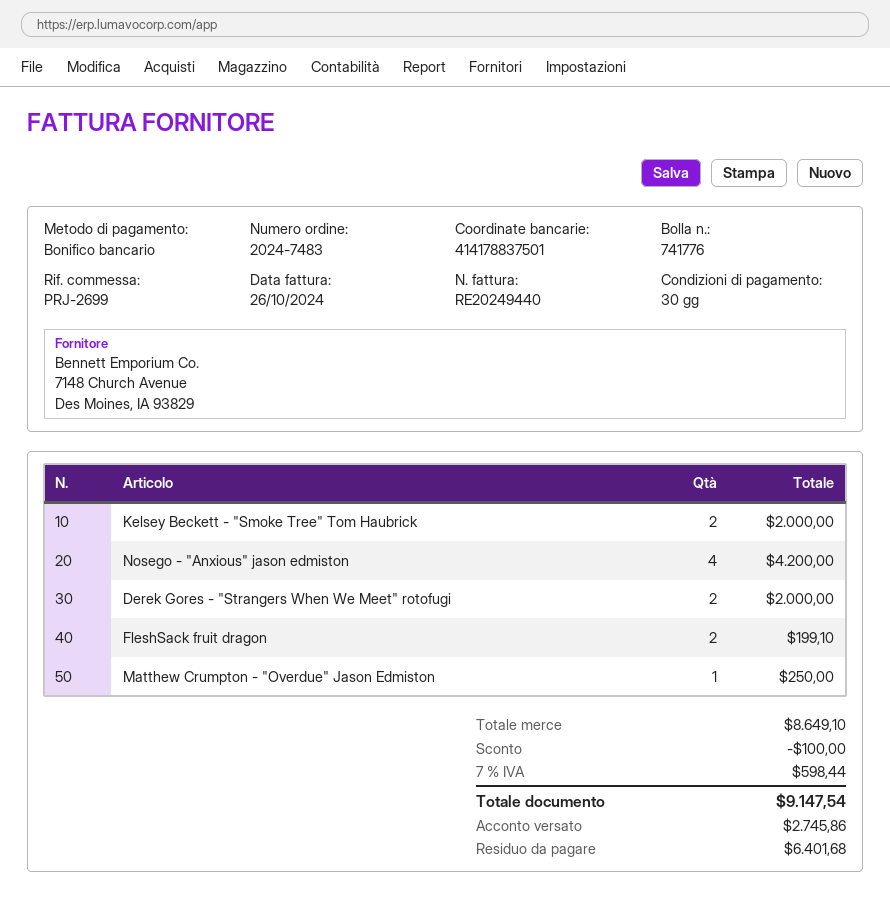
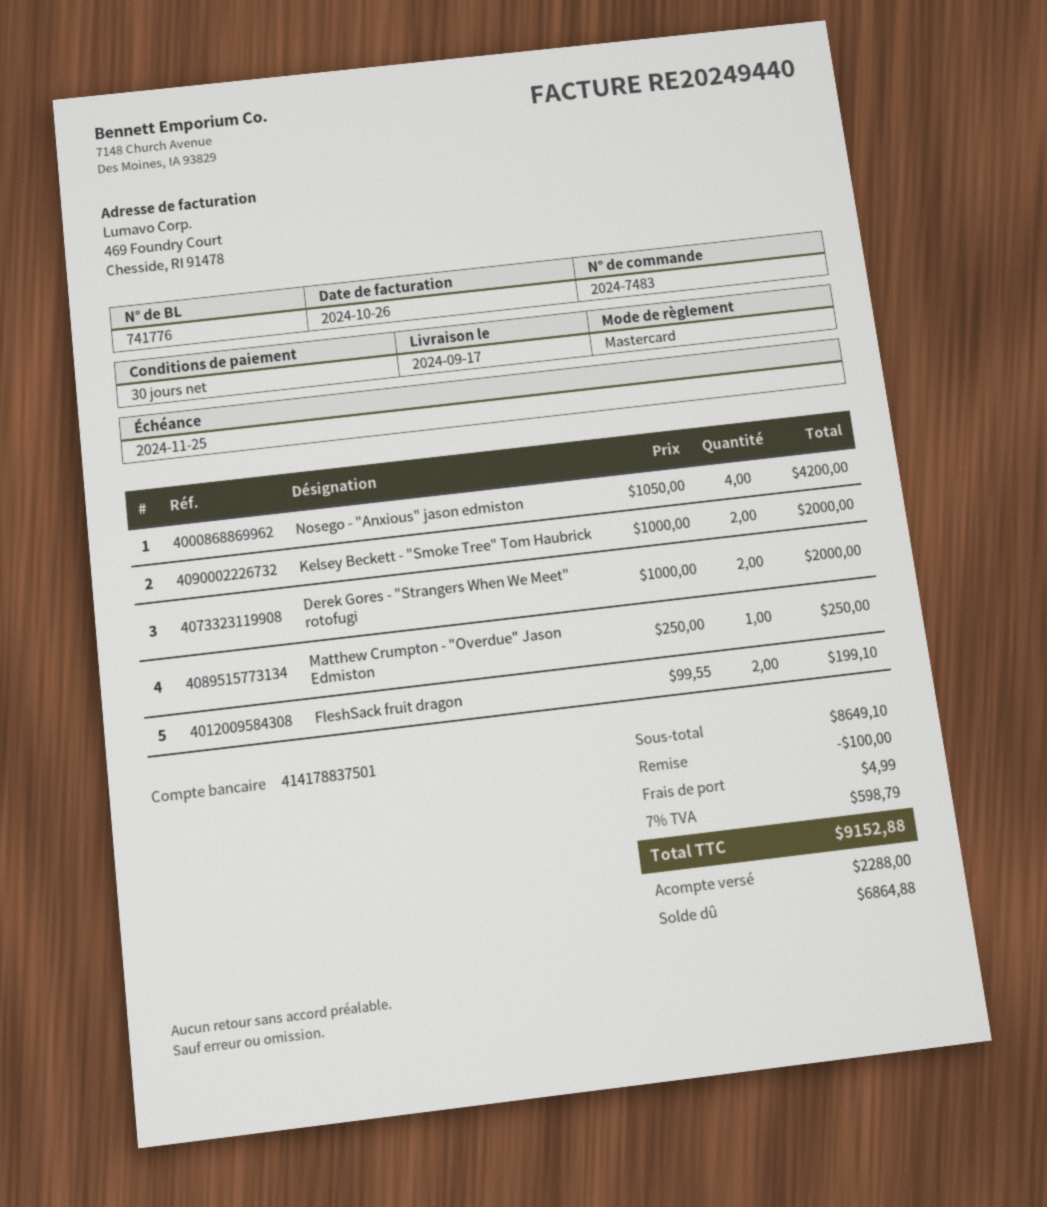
payment method: bank transfer -> Mastercard
shipping: none -> 4.99
tax: 7% = 598.44 -> 7% = 598.79
total: 9147.54 -> 9152.88
deposit: 2745.86 -> 2288.00
balance: 6401.68 -> 6864.88

